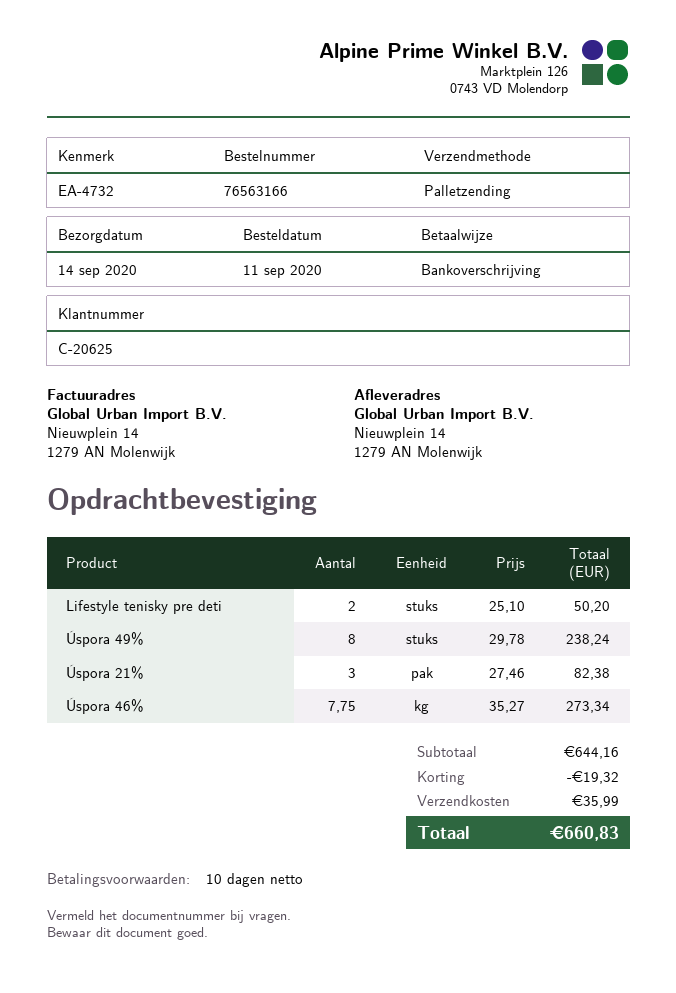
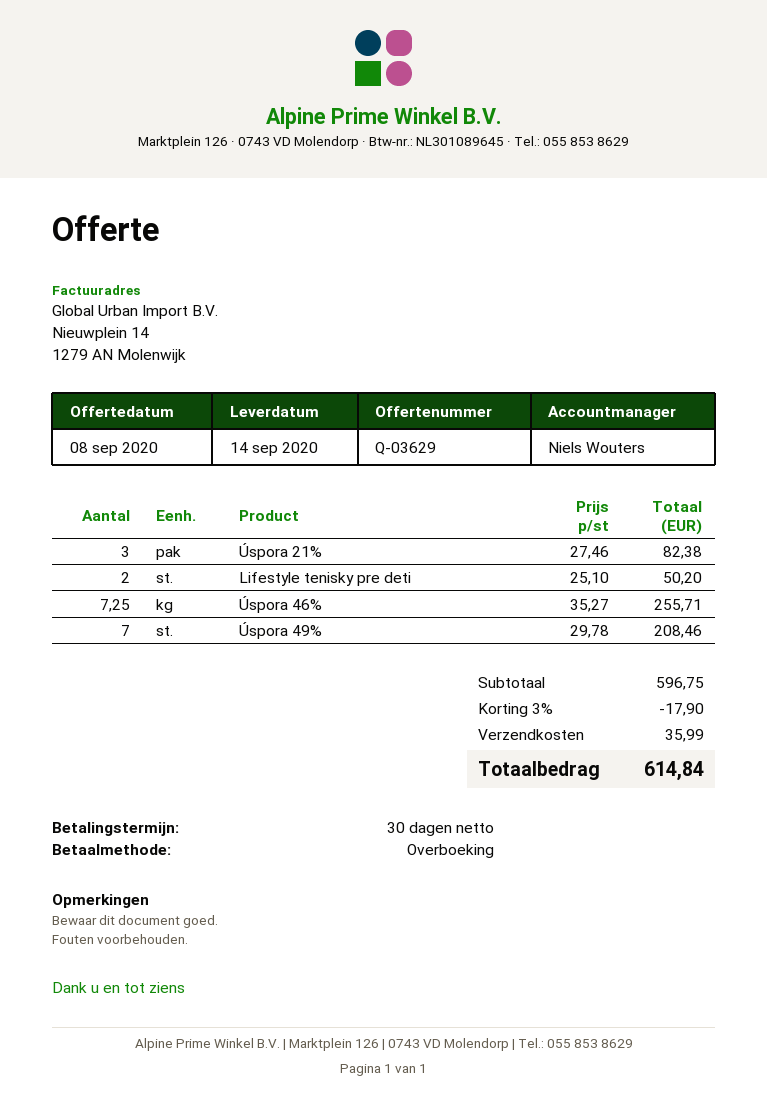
payment terms: 10 days -> 30 days
Úspora 49%: 8 x 29.78 = 238.24 -> 7 x 29.78 = 208.46
Úspora 46%: 7.75 x 35.27 = 273.34 -> 7.25 x 35.27 = 255.71
subtotal: 644.16 -> 596.75
discount: 19.32 -> 17.90
total: 660.83 -> 614.84

